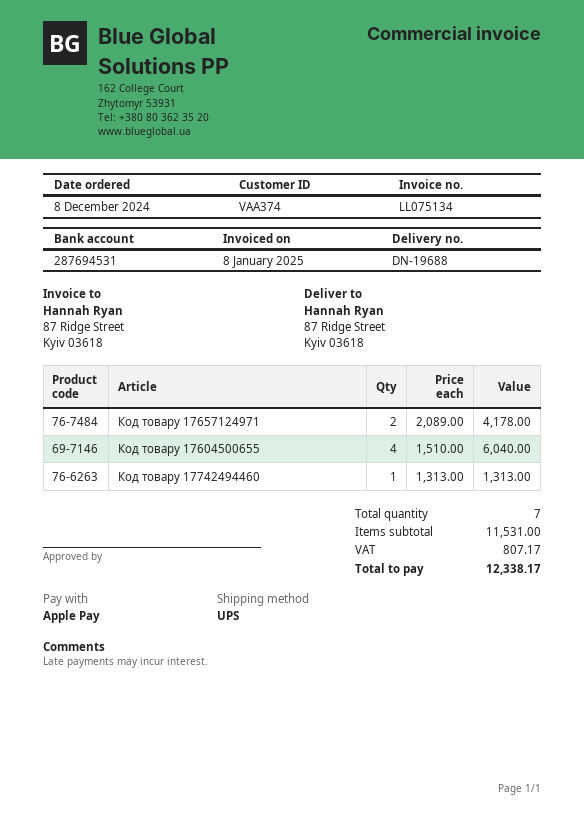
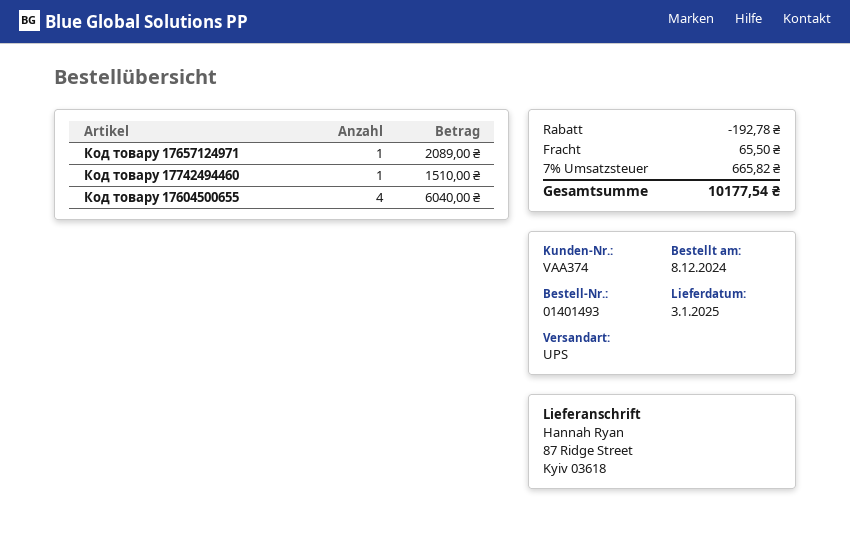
Код товару 17657124971: 2 for 4178.00 -> 1 for 2089.00
Код товару 17742494460: 1 for 1313.00 -> 1 for 1510.00
discount: none -> 192.78
shipping: none -> 65.50
tax: 807.17 -> 665.82
total: 12338.17 -> 10177.54

